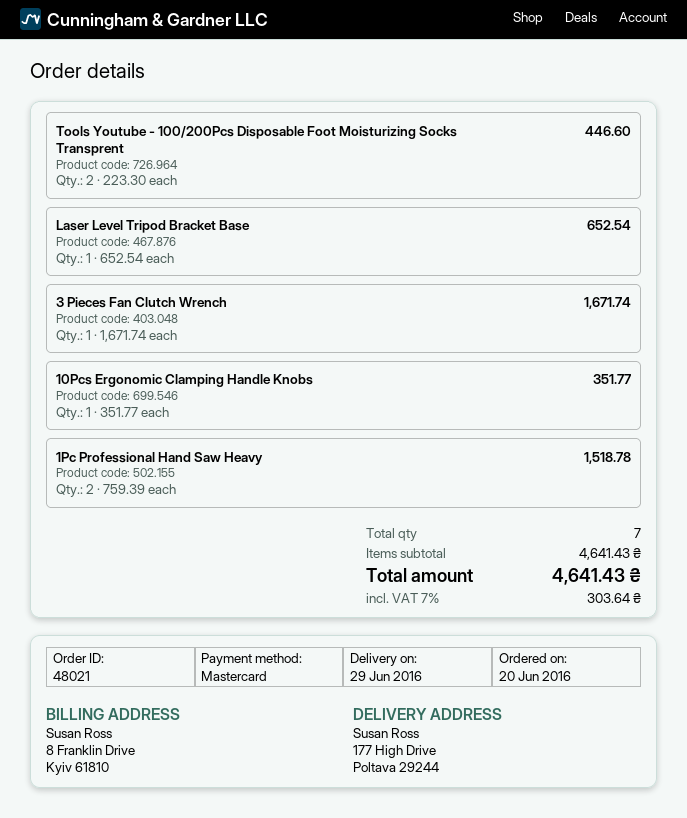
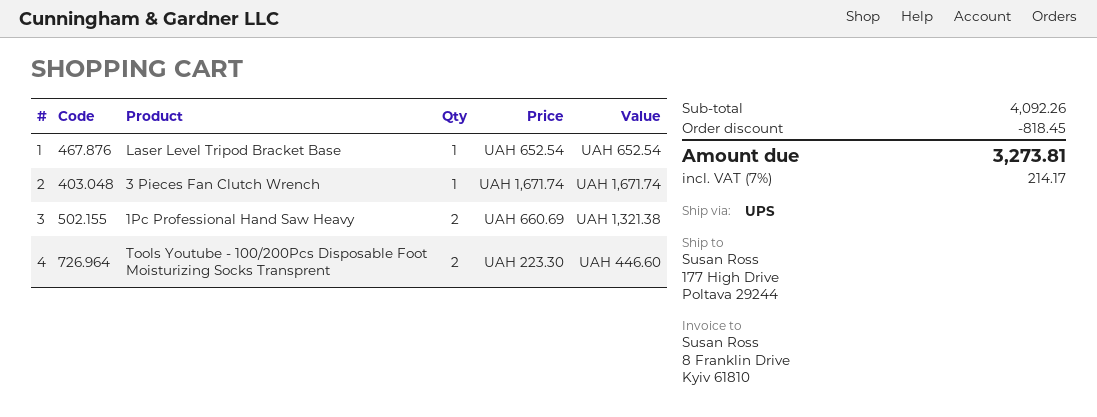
10Pcs Ergonomic Clamping Handle Knobs: 1 x 351.77 = 351.77 -> none
1Pc Professional Hand Saw Heavy: 2 x 759.39 = 1518.78 -> 2 x 660.69 = 1321.38
subtotal: 4641.43 -> 4092.26
discount: none -> 818.45
tax: 7% = 303.64 -> 7% = 214.17
total: 4641.43 -> 3273.81

